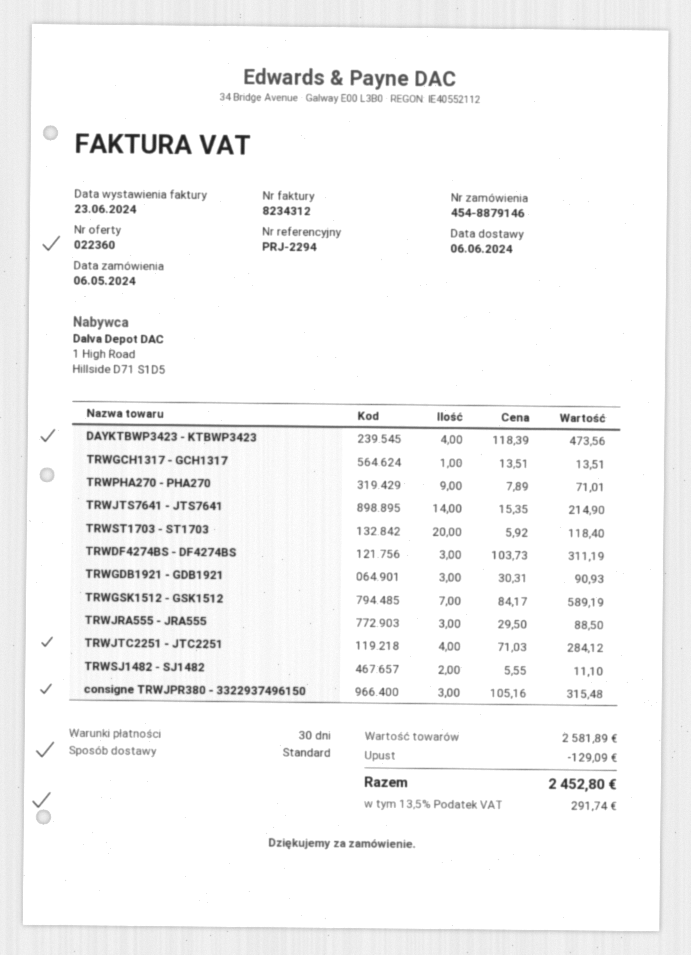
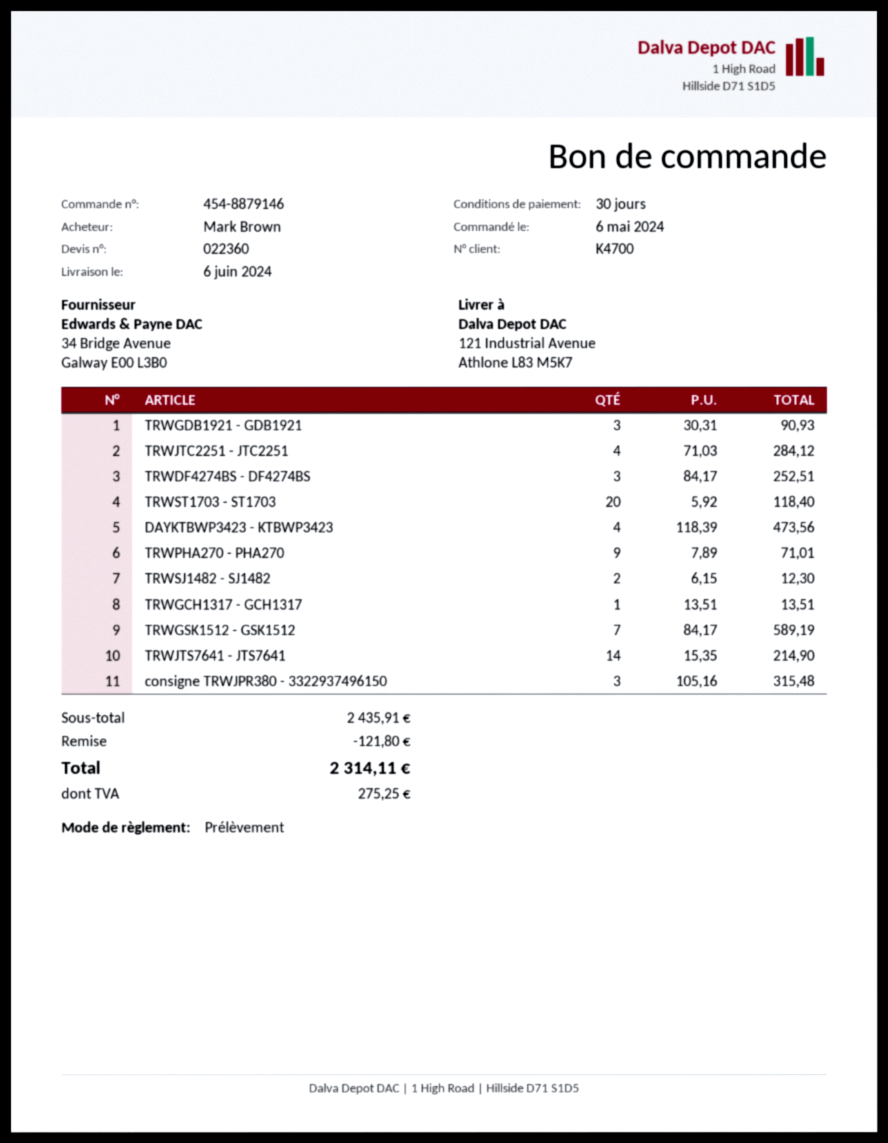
TRWDF4274BS - DF4274BS: 3 x 103.73 = 311.19 -> 3 x 84.17 = 252.51
TRWJRA555 - JRA555: 3 x 29.50 = 88.50 -> none
TRWSJ1482 - SJ1482: 2 x 5.55 = 11.10 -> 2 x 6.15 = 12.30
subtotal: 2581.89 -> 2435.91
discount: 129.09 -> 121.80
tax: 291.74 -> 275.25
total: 2452.80 -> 2314.11

